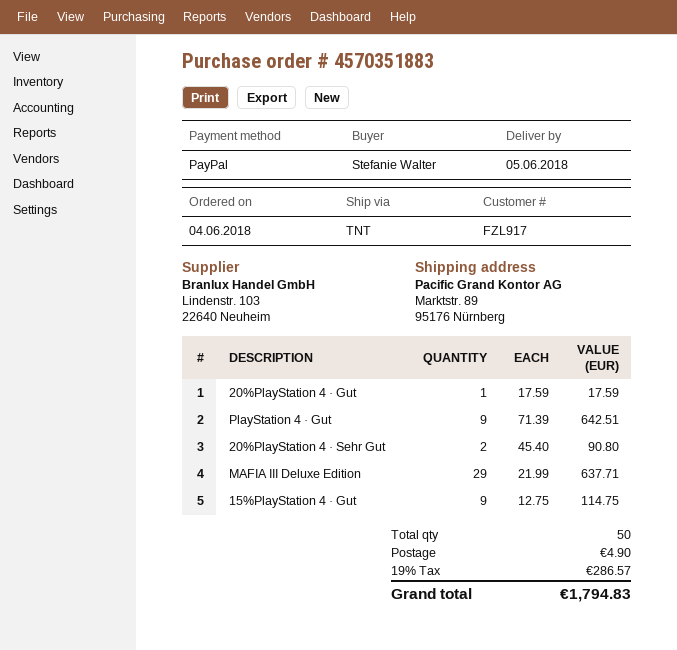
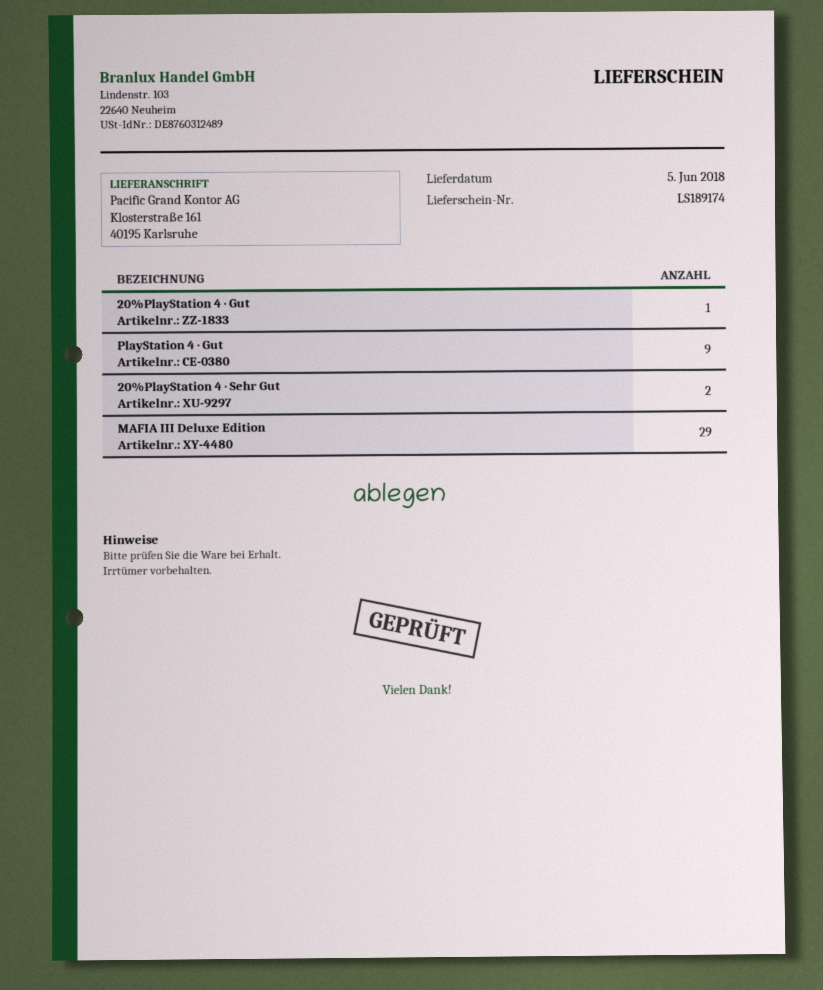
ship to: Marktstr. 89, 95176 Nürnberg -> Klosterstraße 161, 40195 Karlsruhe
15%PlayStation 4 · Gut: 9 -> none

